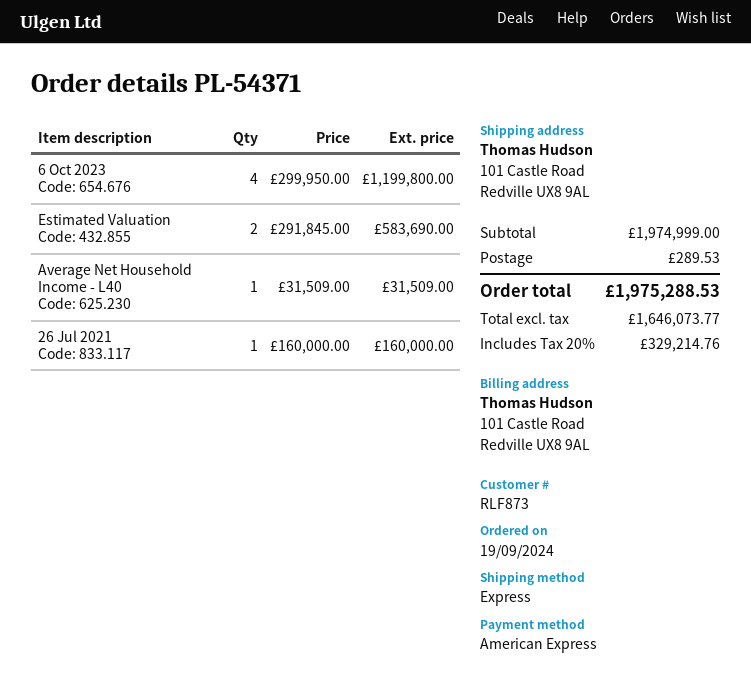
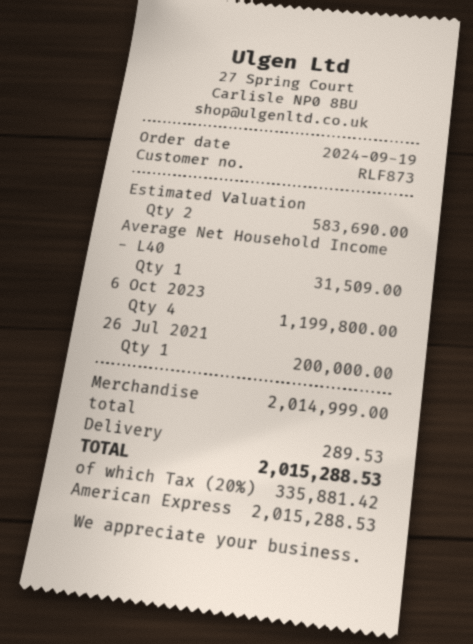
26 Jul 2021: 1 for 160000.00 -> 1 for 200000.00
subtotal: 1974999.00 -> 2014999.00
tax: 20% = 329214.76 -> 20% = 335881.42
total: 1975288.53 -> 2015288.53

